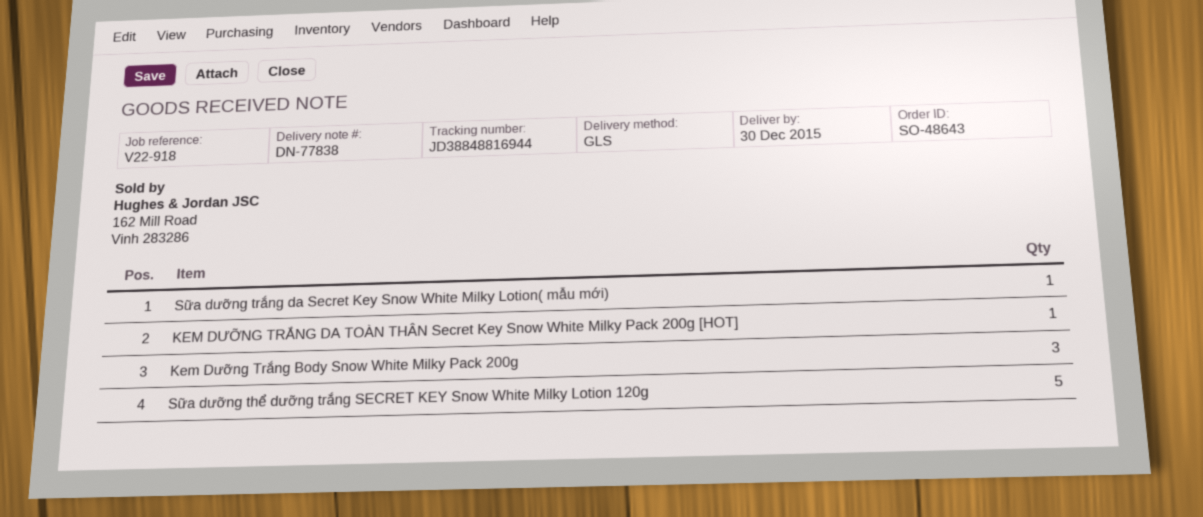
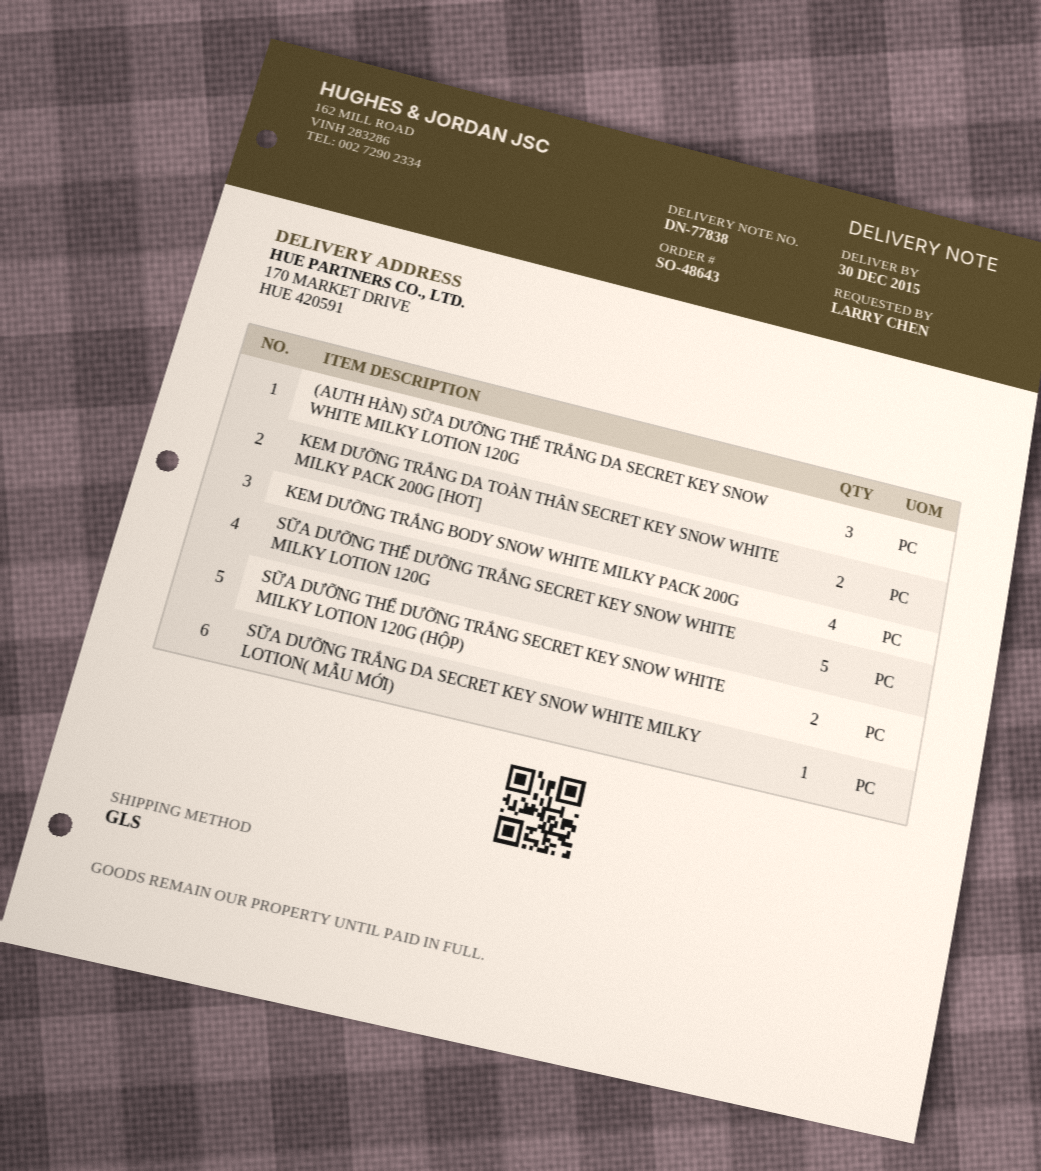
KEM DƯỠNG TRẮNG DA TOÀN THÂN Secret Key Snow White Milky Pack 200g [HOT]: 1 -> 2
Kem Dưỡng Trắng Body Snow White Milky Pack 200g: 3 -> 4
(AUTH HÀN) SỮA DƯỠNG THỂ TRẮNG DA SECRET KEY SNOW WHITE MILKY LOTION 120G: none -> 3
SỮA DƯỠNG THỂ DƯỠNG TRẮNG SECRET KEY SNOW WHITE MILKY LOTION 120G (HỘP): none -> 2

